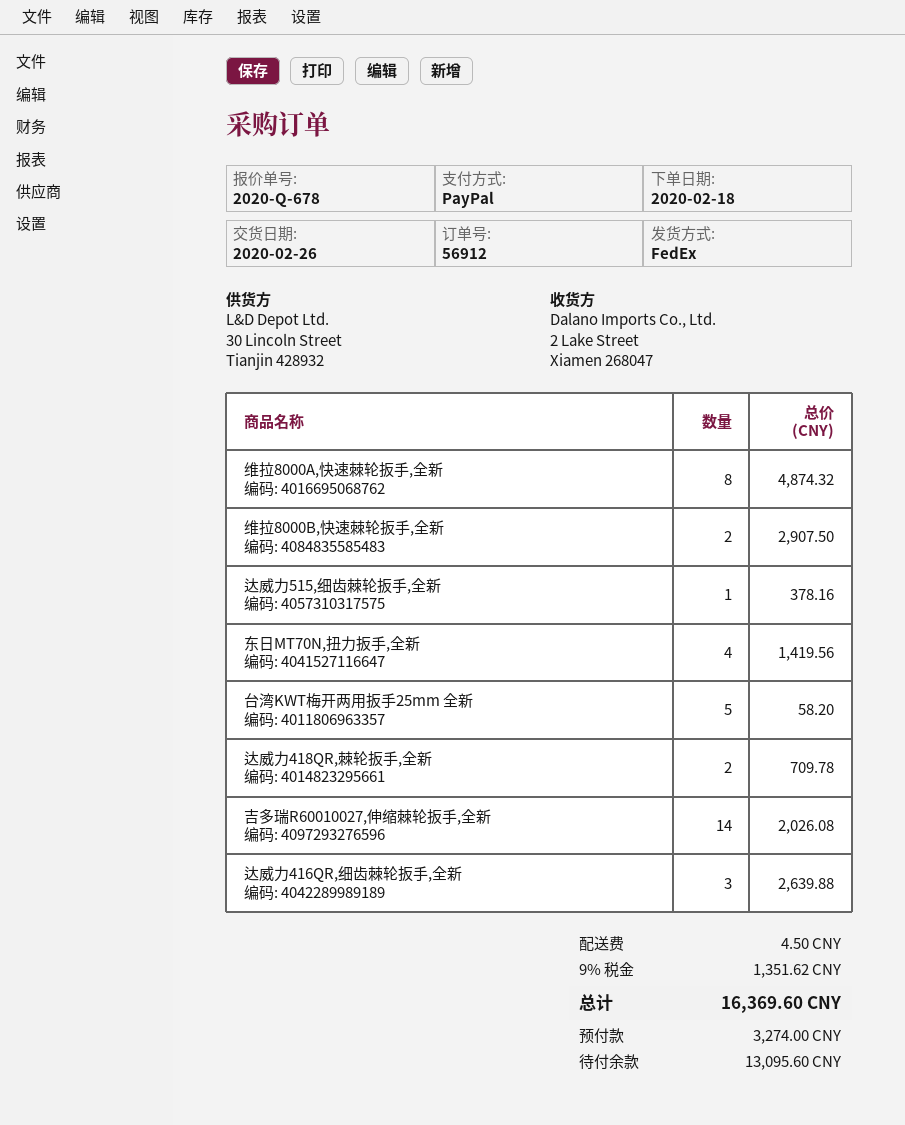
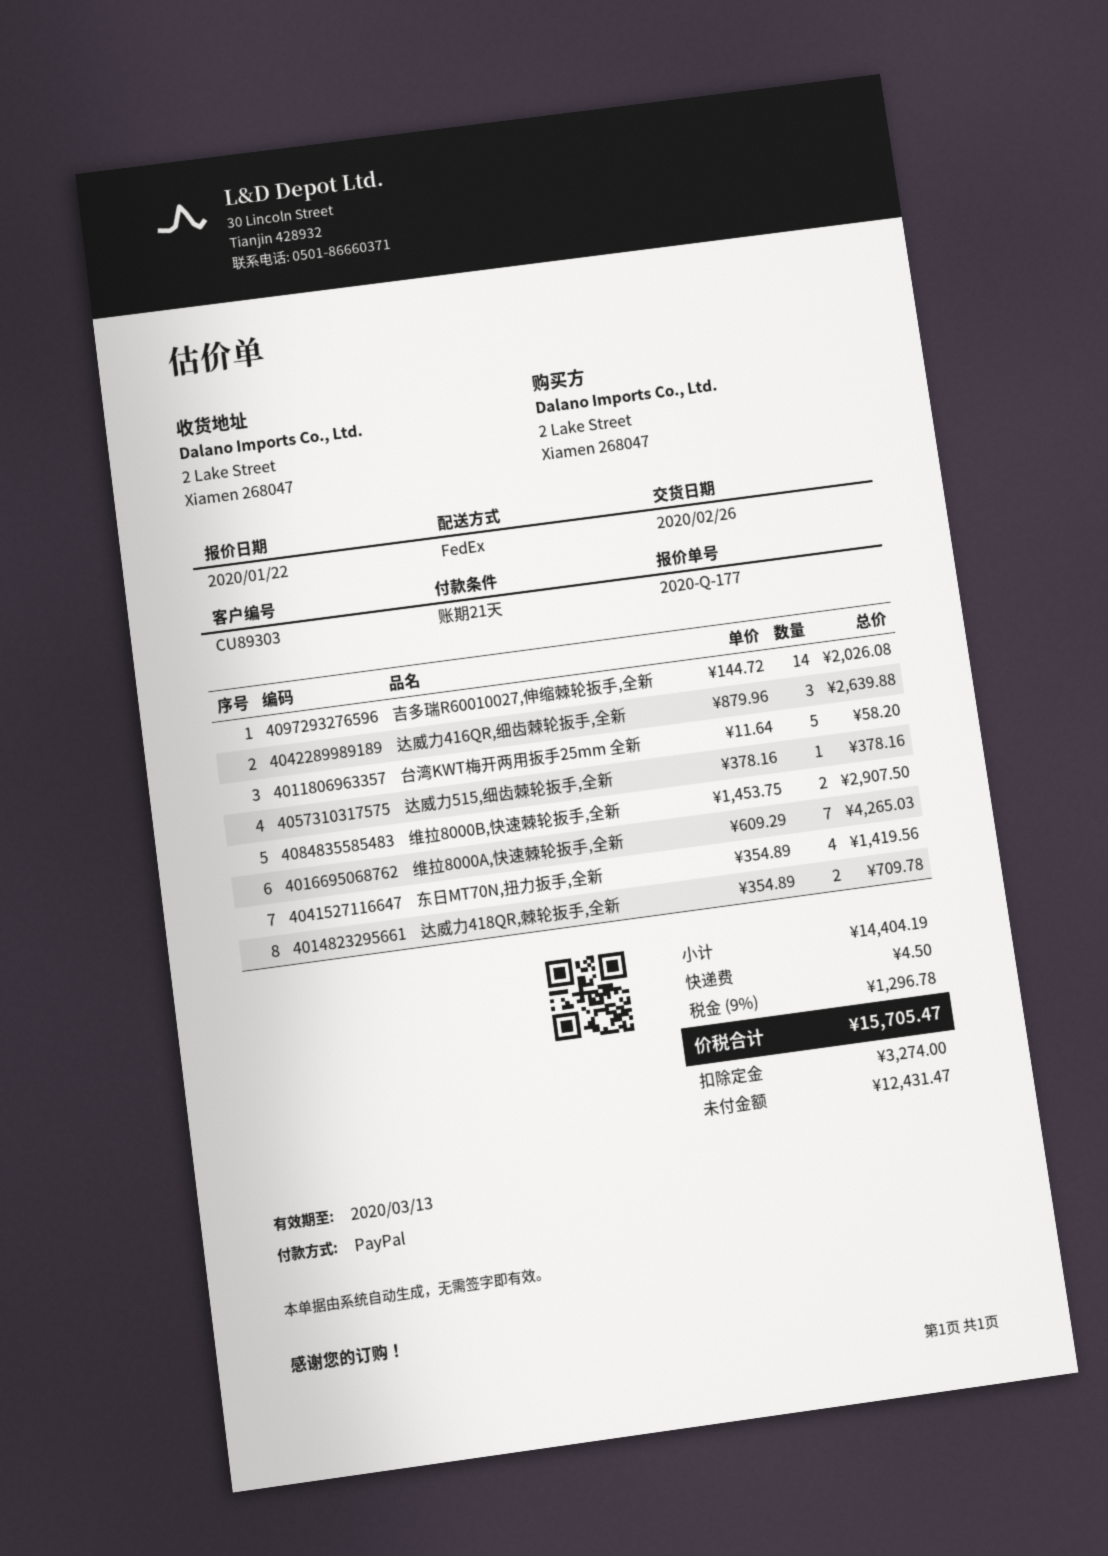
quote number: 2020-Q-678 -> 2020-Q-177
维拉8000A,快速棘轮扳手,全新: 8 for 4874.32 -> 7 for 4265.03
tax: 9% = 1351.62 -> 9% = 1296.78
total: 16369.60 -> 15705.47
balance: 13095.60 -> 12431.47

